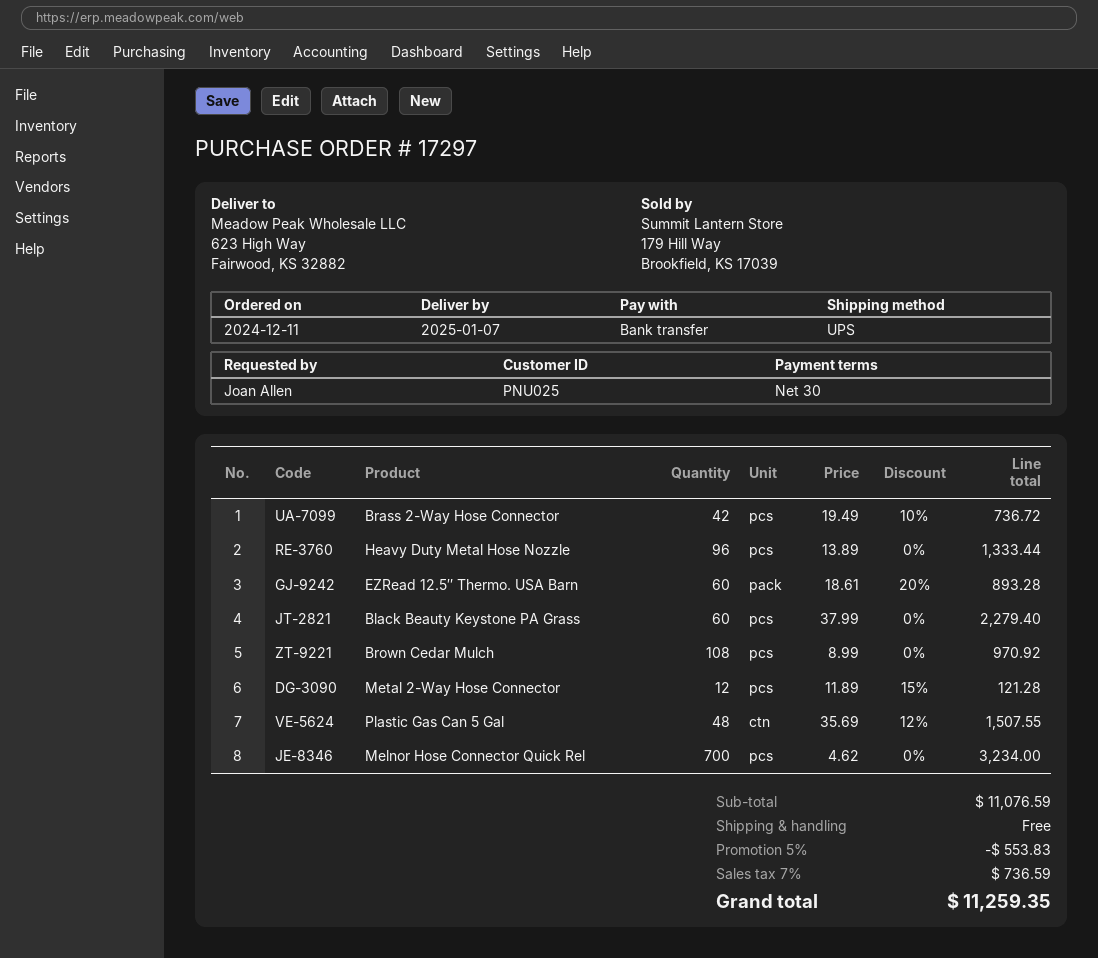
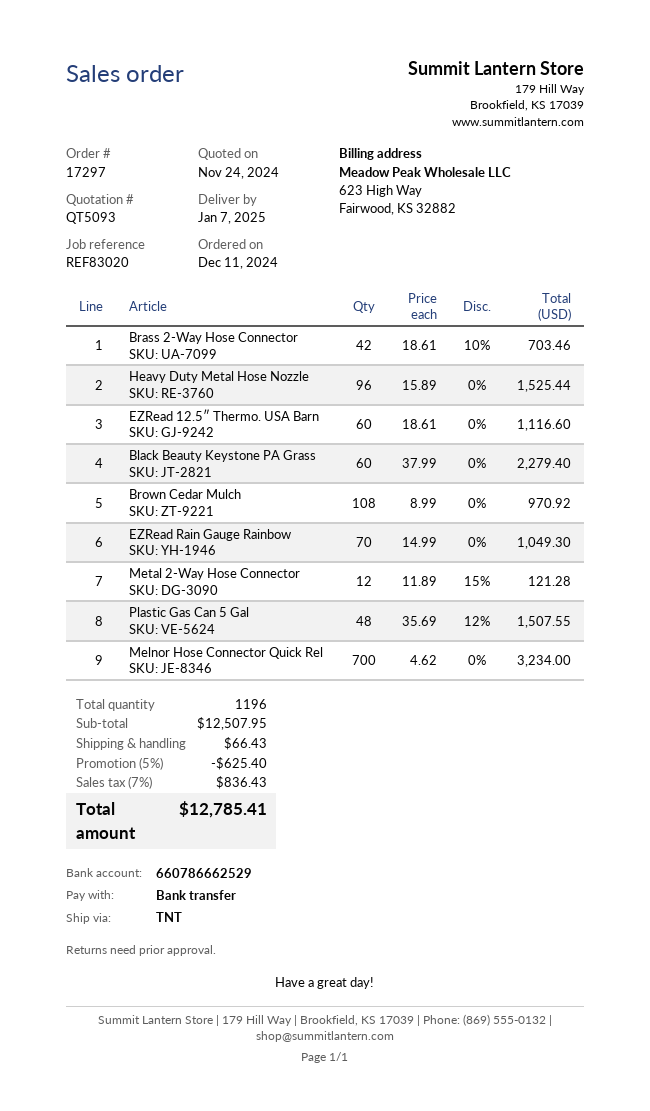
shipping method: UPS -> TNT
Brass 2-Way Hose Connector: 42 x 19.49 - 10% = 736.72 -> 42 x 18.61 - 10% = 703.46
Heavy Duty Metal Hose Nozzle: 96 x 13.89 = 1333.44 -> 96 x 15.89 = 1525.44
EZRead 12.5″ Thermo. USA Barn: 60 x 18.61 - 20% = 893.28 -> 60 x 18.61 = 1116.60
EZRead Rain Gauge Rainbow: none -> 70 x 14.99 = 1049.30
subtotal: 11076.59 -> 12507.95
discount: 5% = 553.83 -> 5% = 625.40
shipping: 0.00 -> 66.43
tax: 7% = 736.59 -> 7% = 836.43
total: 11259.35 -> 12785.41

